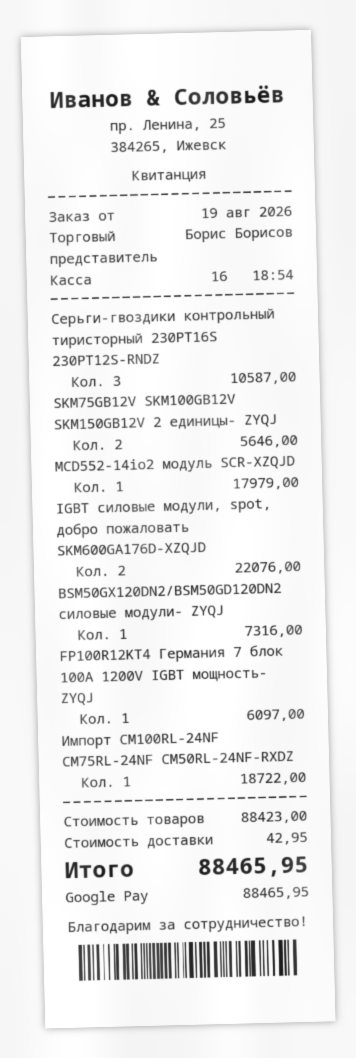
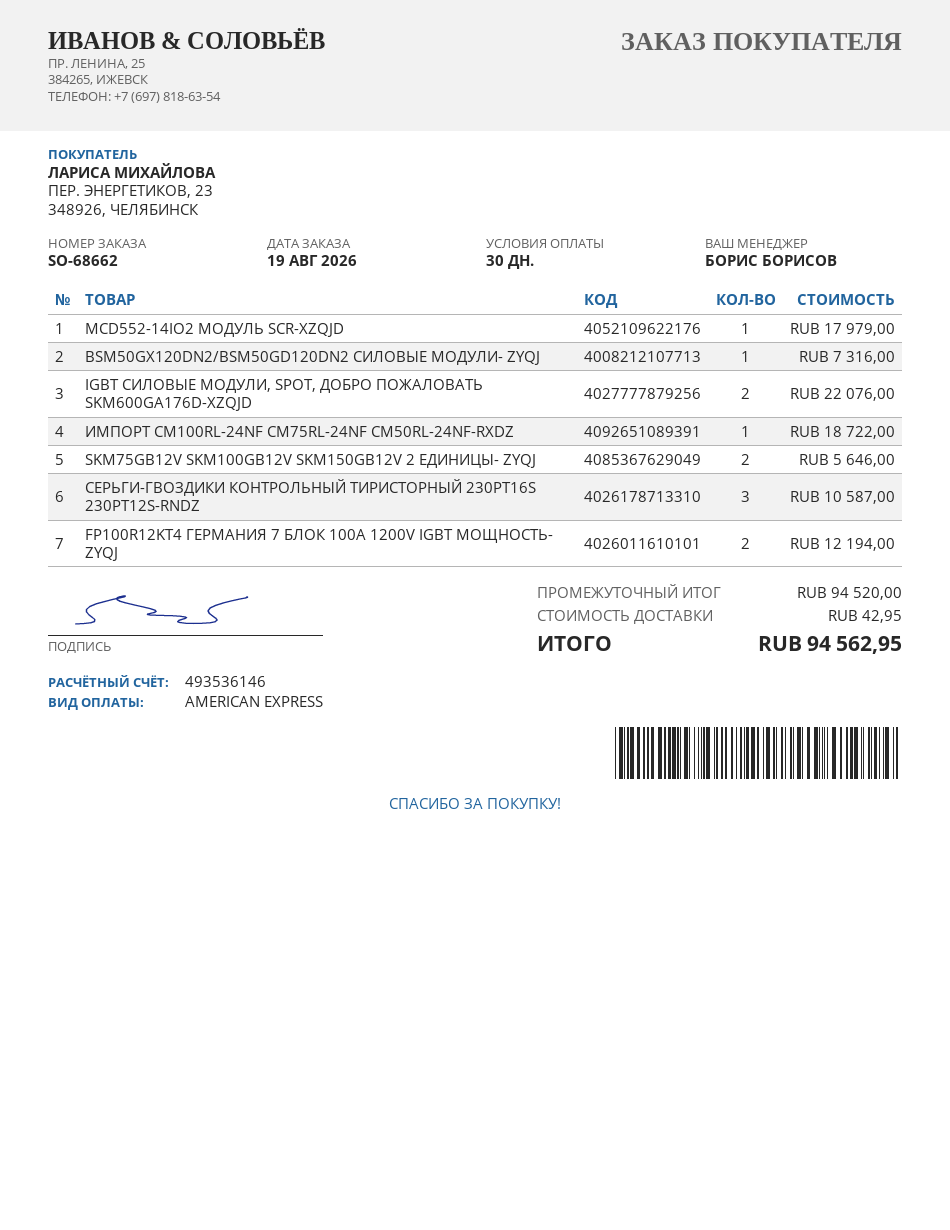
payment method: Google Pay -> American Express
FP100R12KT4 Германия 7 блок 100A 1200V IGBT мощность- ZYQJ: 1 for 6097.00 -> 2 for 12194.00
subtotal: 88423.00 -> 94520.00
total: 88465.95 -> 94562.95

